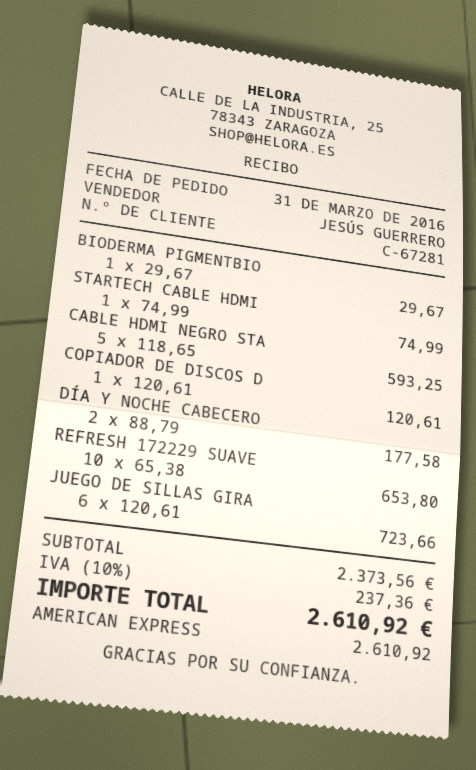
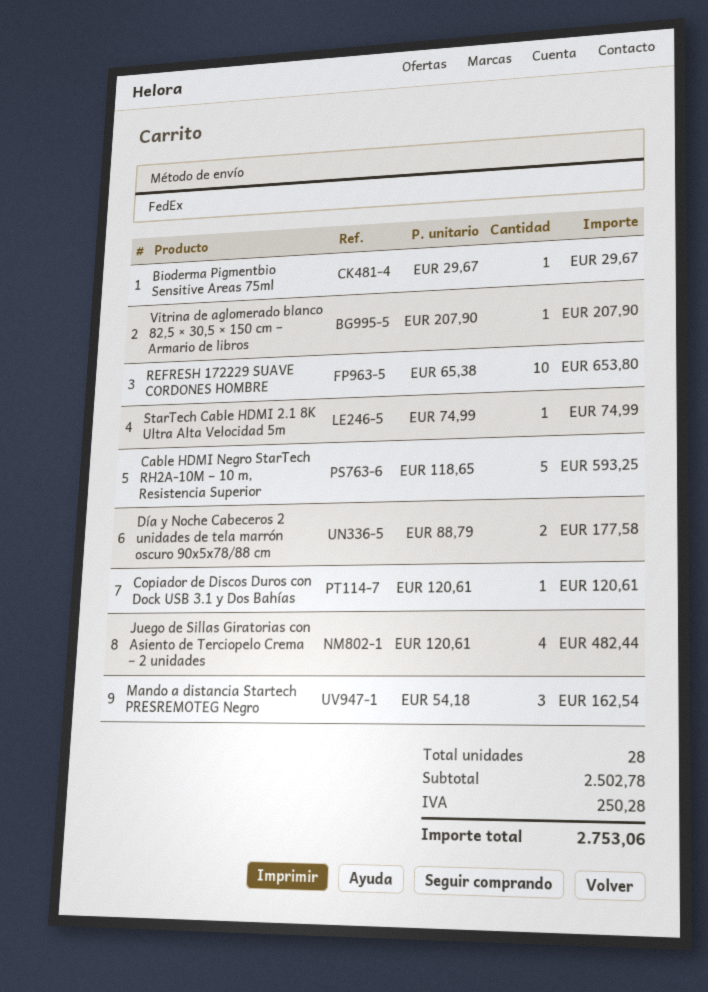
JUEGO DE SILLAS GIRA: 6 x 120.61 = 723.66 -> 4 x 120.61 = 482.44
Vitrina de aglomerado blanco 82,5 × 30,5 × 150 cm – Armario de libros: none -> 1 x 207.90 = 207.90
Mando a distancia Startech PRESREMOTEG Negro: none -> 3 x 54.18 = 162.54
subtotal: 2373.56 -> 2502.78
tax: 237.36 -> 250.28
total: 2610.92 -> 2753.06

